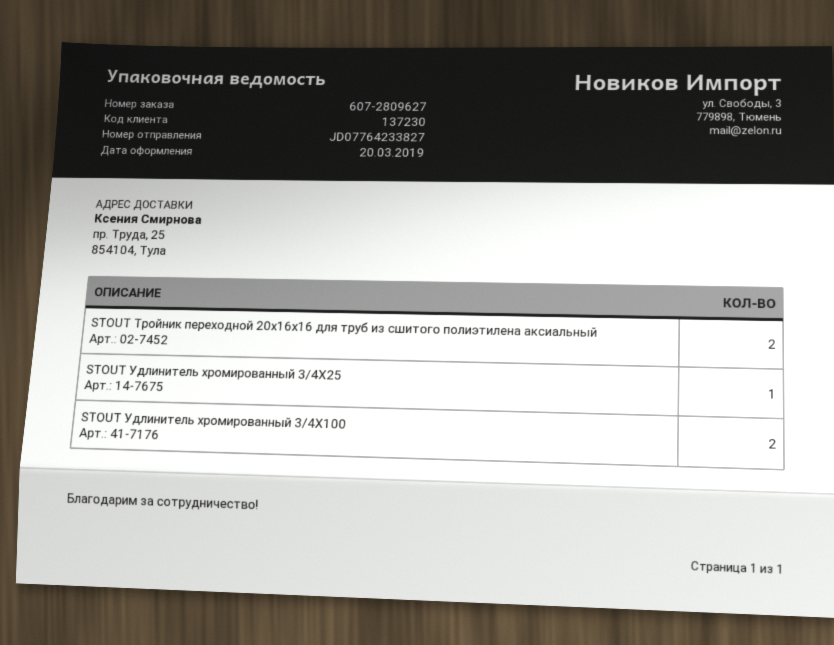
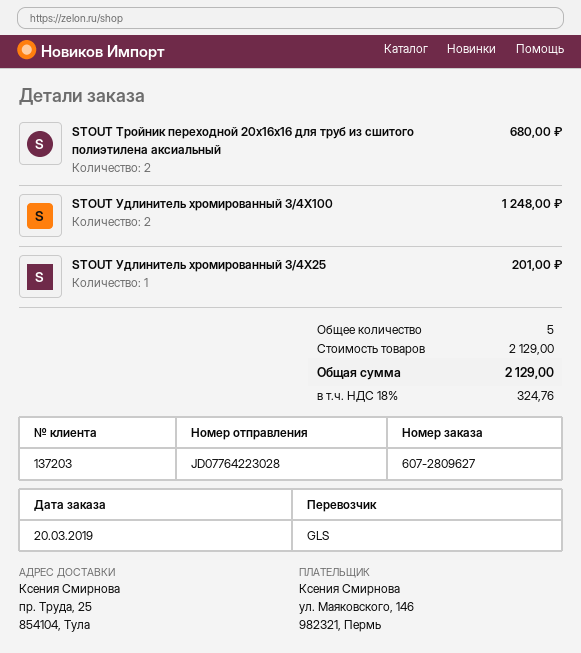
customer number: 137230 -> 137203
tracking number: JD07764233827 -> JD07764223028

